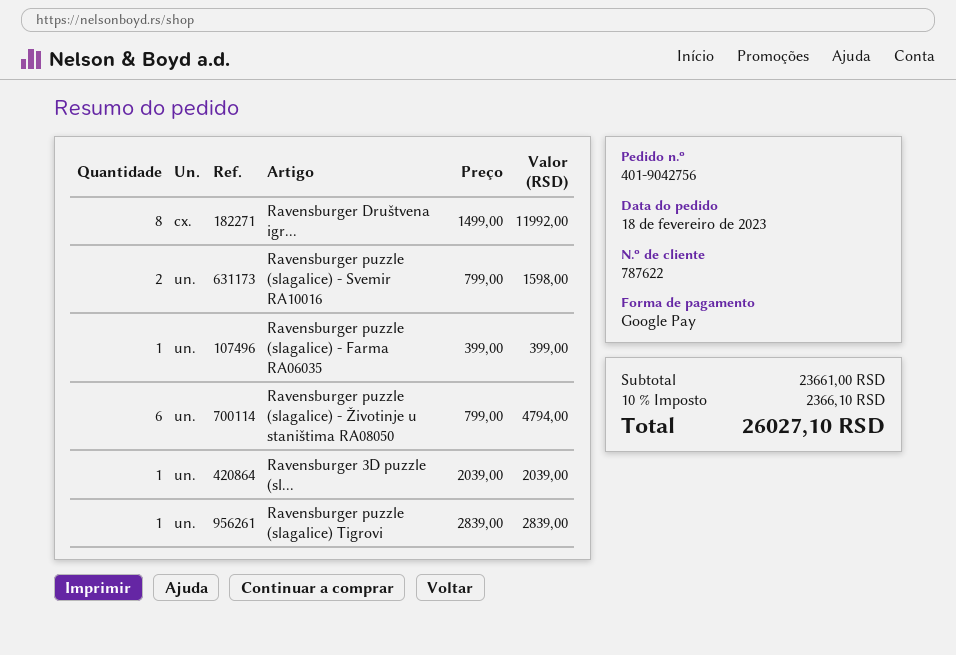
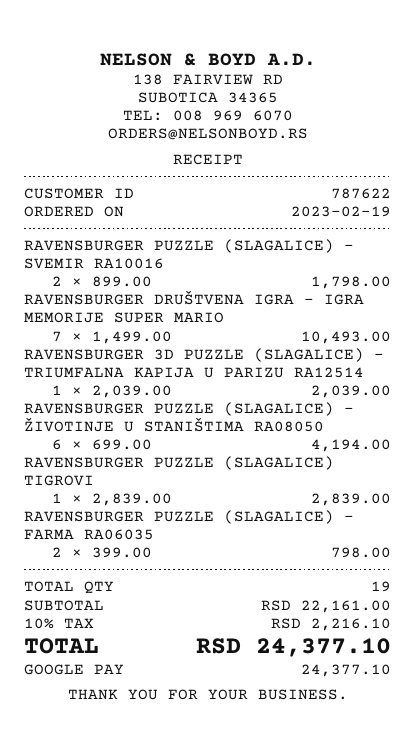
order date: 2023-02-18 -> 2023-02-19
Ravensburger Društvena igr...: 8 x 1499.00 = 11992.00 -> 7 x 1499.00 = 10493.00
Ravensburger puzzle (slagalice) - Svemir RA10016: 2 x 799.00 = 1598.00 -> 2 x 899.00 = 1798.00
Ravensburger puzzle (slagalice) - Farma RA06035: 1 x 399.00 = 399.00 -> 2 x 399.00 = 798.00
Ravensburger puzzle (slagalice) - Životinje u staništima RA08050: 6 x 799.00 = 4794.00 -> 6 x 699.00 = 4194.00
subtotal: 23661.00 -> 22161.00
tax: 10% = 2366.10 -> 10% = 2216.10
total: 26027.10 -> 24377.10

